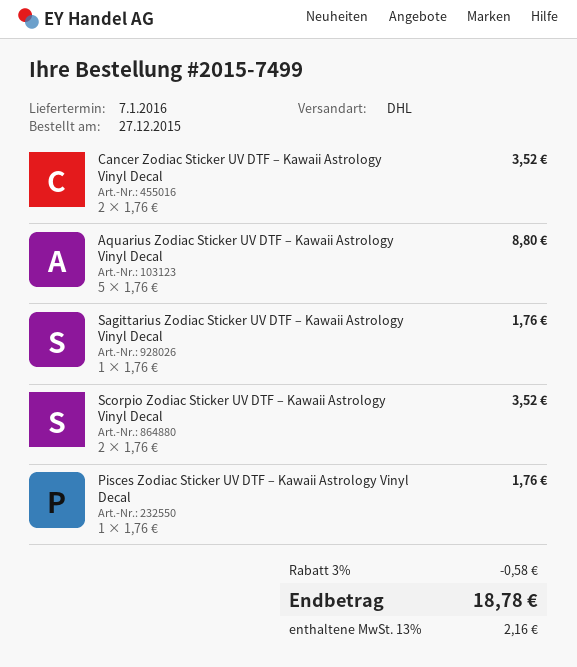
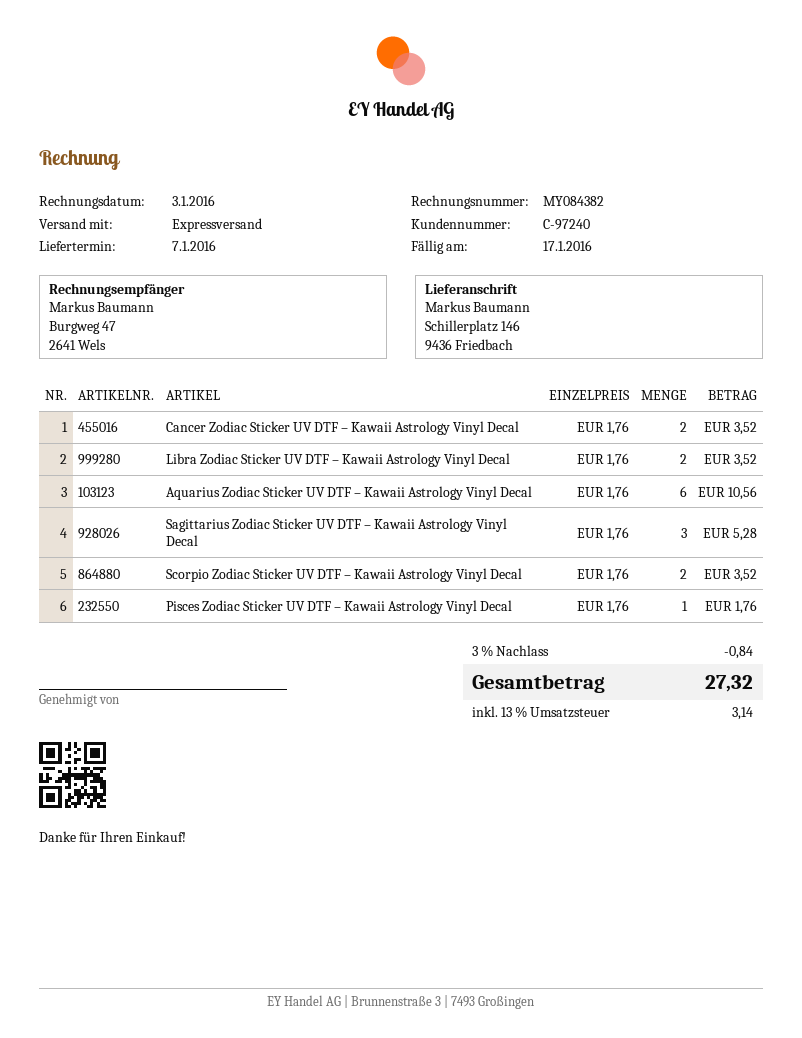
shipping method: DHL -> express
Aquarius Zodiac Sticker UV DTF – Kawaii Astrology Vinyl Decal: 5 x 1.76 = 8.80 -> 6 x 1.76 = 10.56
Sagittarius Zodiac Sticker UV DTF – Kawaii Astrology Vinyl Decal: 1 x 1.76 = 1.76 -> 3 x 1.76 = 5.28
Libra Zodiac Sticker UV DTF – Kawaii Astrology Vinyl Decal: none -> 2 x 1.76 = 3.52
discount: 3% = 0.58 -> 3% = 0.84
tax: 13% = 2.16 -> 13% = 3.14
total: 18.78 -> 27.32

